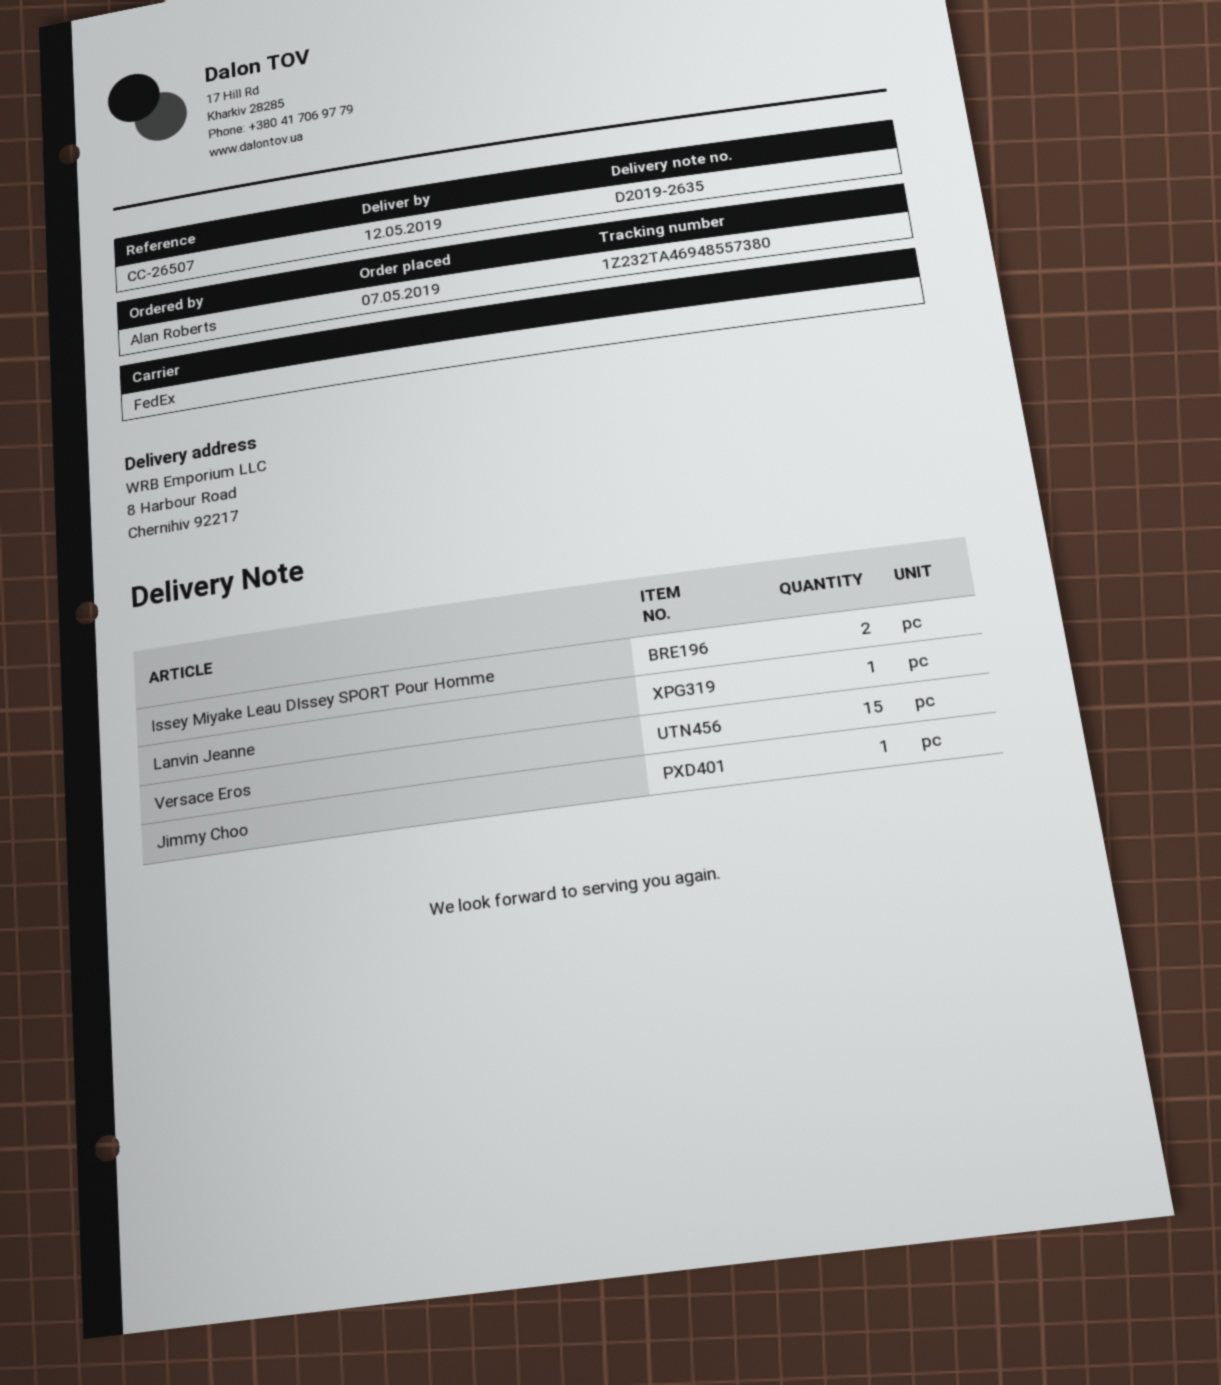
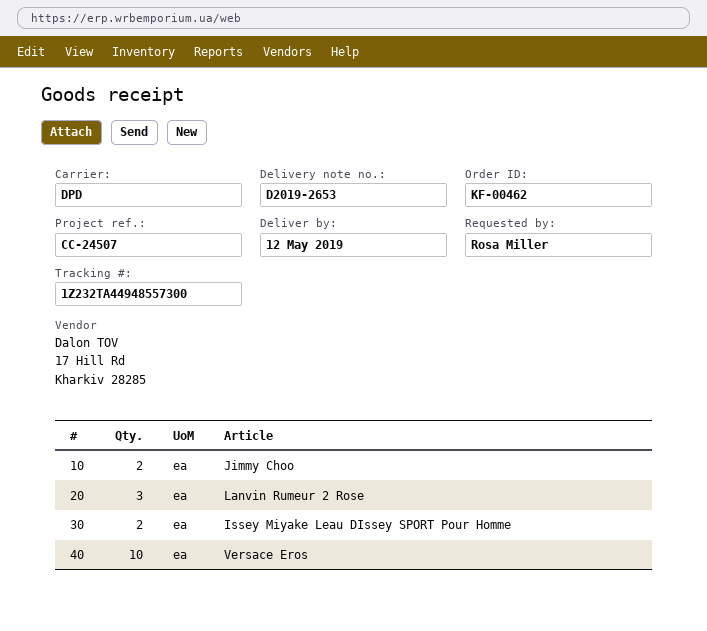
delivery note number: D2019-2635 -> D2019-2653
reference: CC-26507 -> CC-24507
ordered by: Alan Roberts -> Rosa Miller
shipping method: FedEx -> DPD
tracking number: 1Z232TA46948557380 -> 1Z232TA44948557300
Lanvin Jeanne: 1 -> none
Versace Eros: 15 -> 10
Jimmy Choo: 1 -> 2
Lanvin Rumeur 2 Rose: none -> 3

